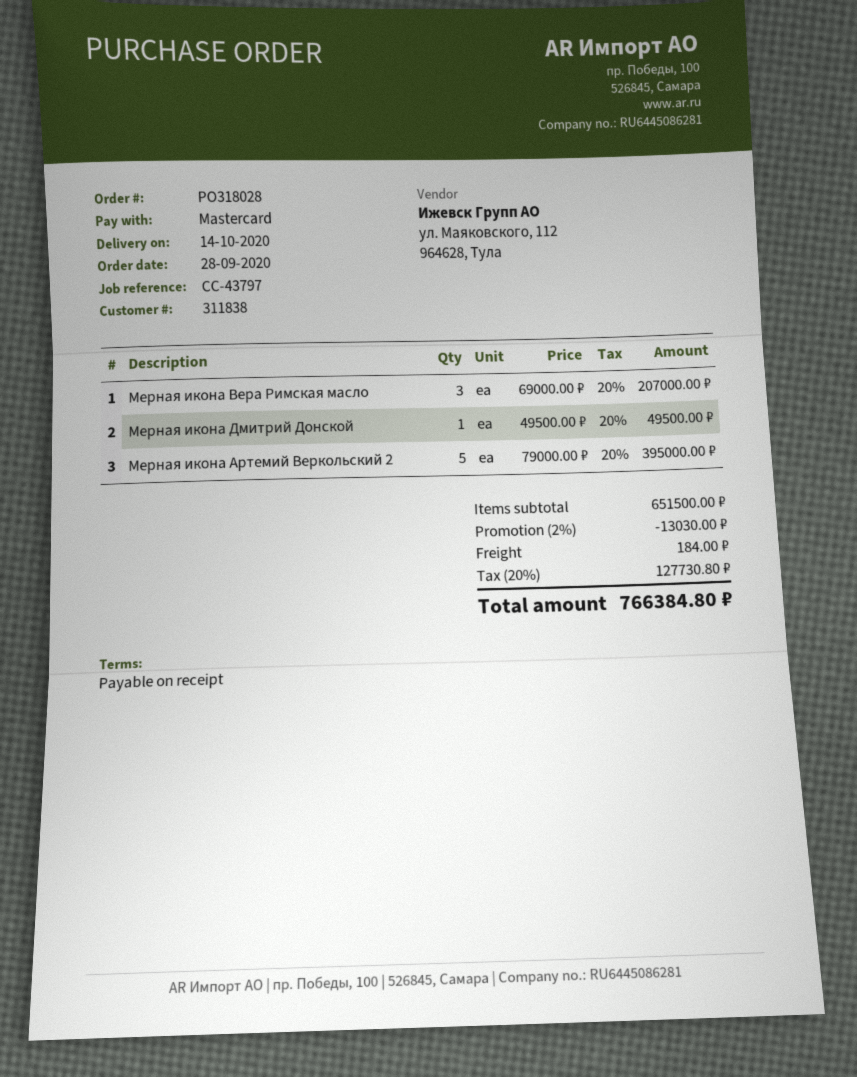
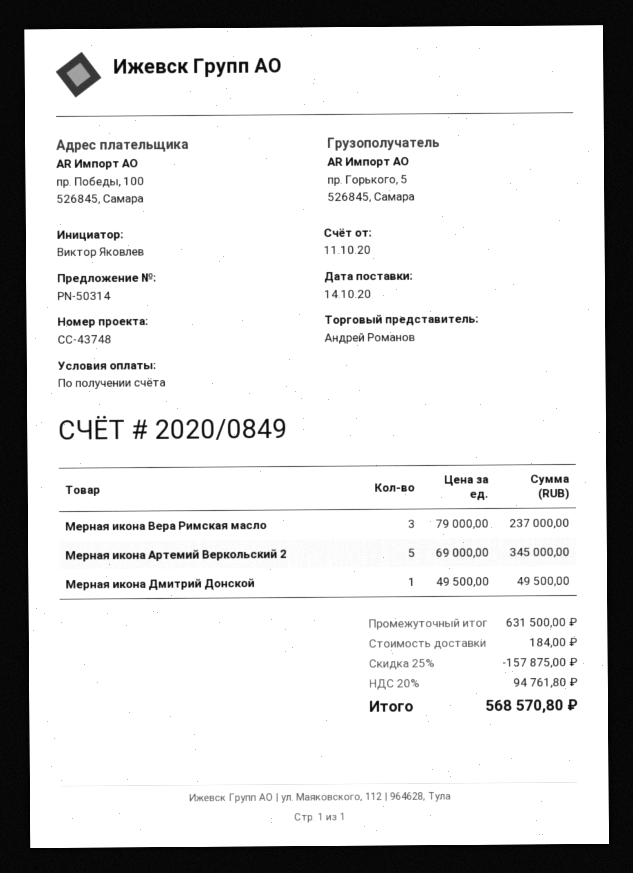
reference: CC-43797 -> CC-43748
Мерная икона Вера Римская масло: 3 x 69000.00 = 207000.00 -> 3 x 79000.00 = 237000.00
Мерная икона Артемий Веркольский 2: 5 x 79000.00 = 395000.00 -> 5 x 69000.00 = 345000.00
subtotal: 651500.00 -> 631500.00
discount: 2% = 13030.00 -> 25% = 157875.00
tax: 20% = 127730.80 -> 20% = 94761.80
total: 766384.80 -> 568570.80

